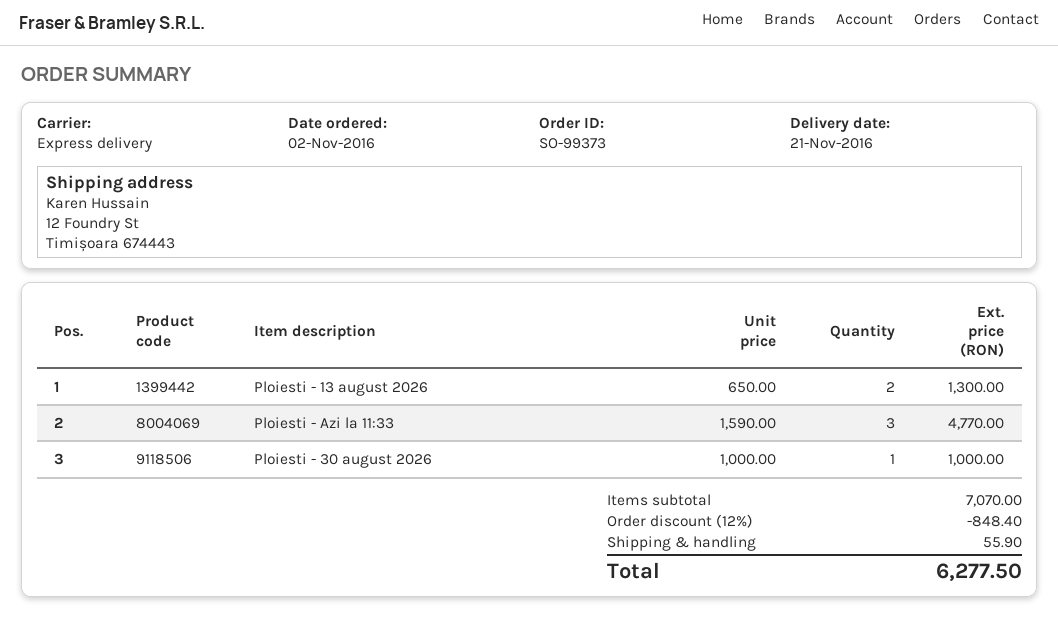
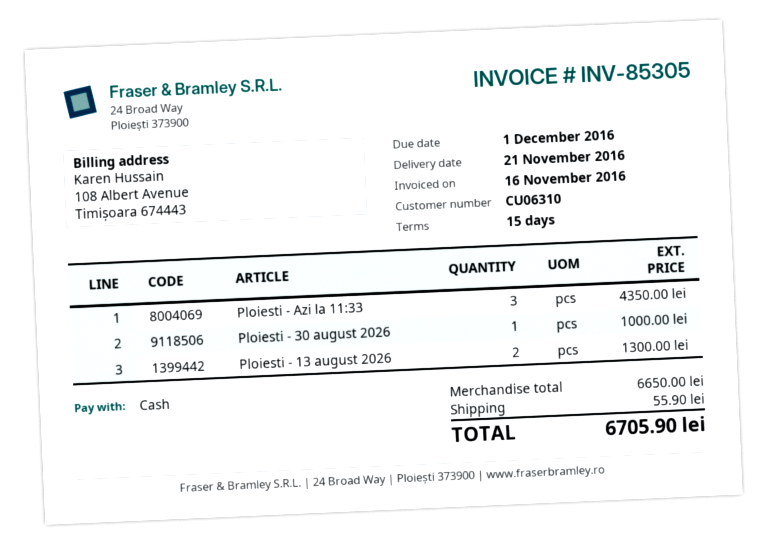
Ploiesti - Azi la 11:33: 3 for 4770.00 -> 3 for 4350.00
subtotal: 7070.00 -> 6650.00
discount: 12% = 848.40 -> none
total: 6277.50 -> 6705.90

